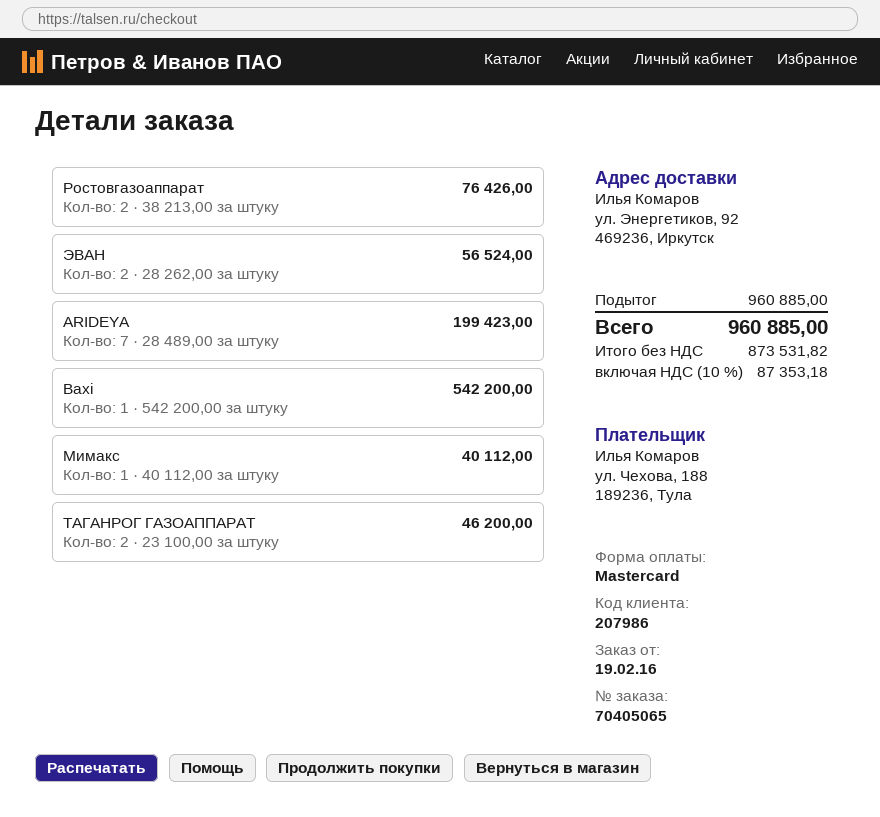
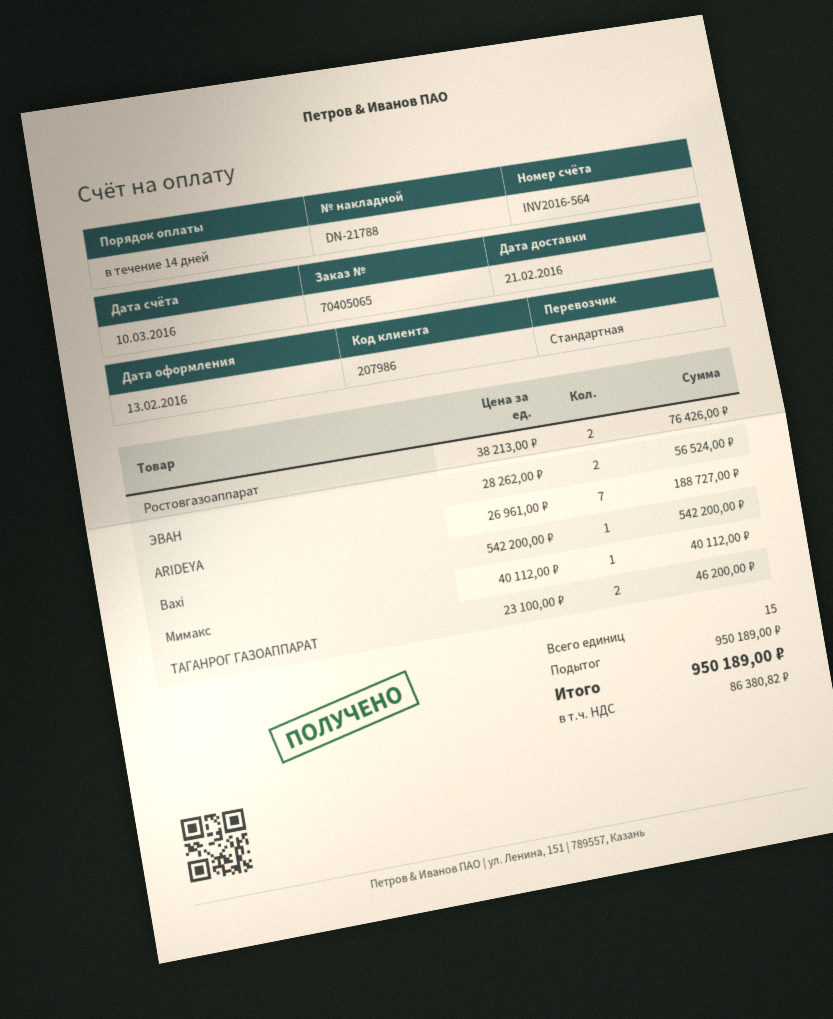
order date: 2016-02-19 -> 2016-02-13
ARIDEYA: 7 x 28489.00 = 199423.00 -> 7 x 26961.00 = 188727.00
subtotal: 960885.00 -> 950189.00
tax: 87353.18 -> 86380.82
total: 960885.00 -> 950189.00

